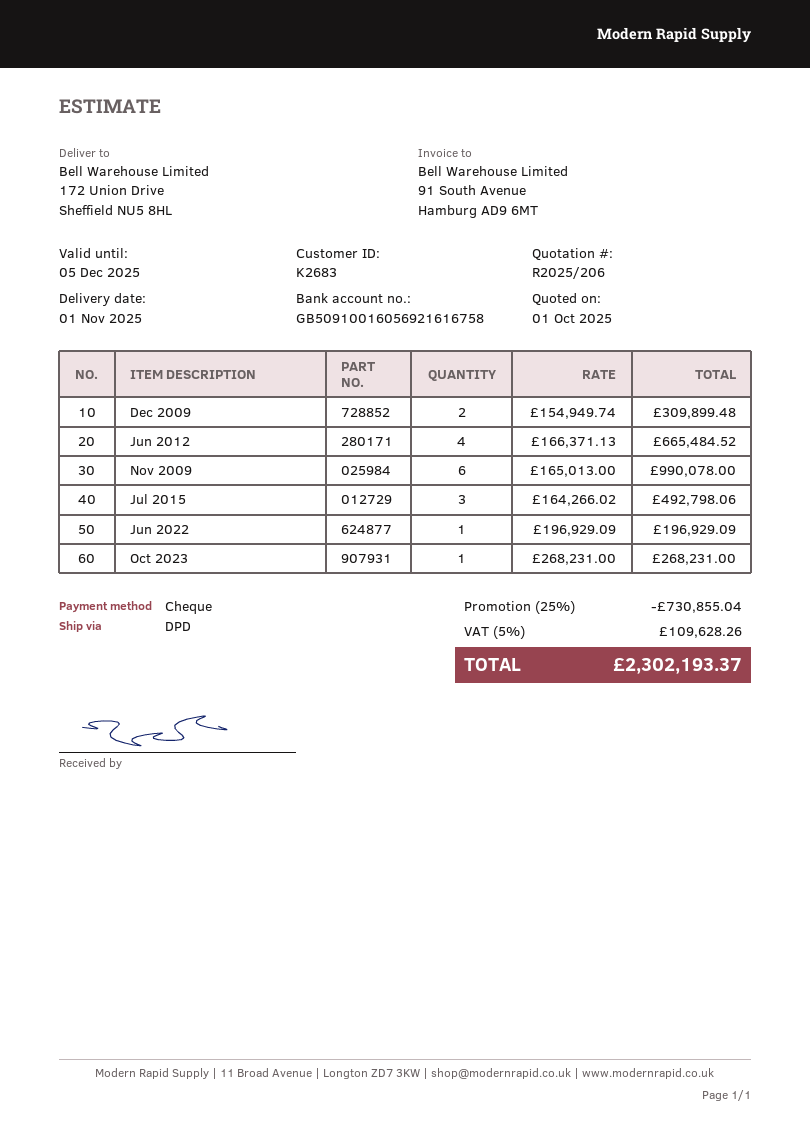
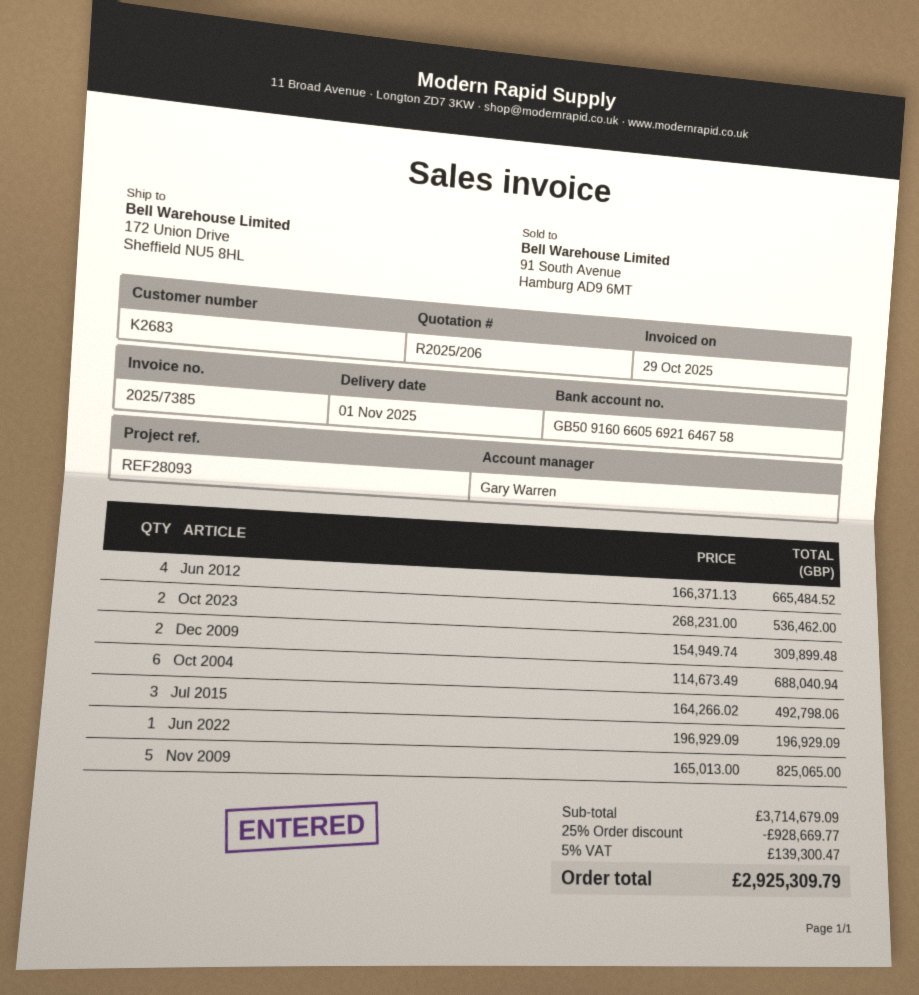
bank account: GB50910016056921616758 -> GB50916066056921646758
Nov 2009: 6 x 165013.00 = 990078.00 -> 5 x 165013.00 = 825065.00
Oct 2023: 1 x 268231.00 = 268231.00 -> 2 x 268231.00 = 536462.00
Oct 2004: none -> 6 x 114673.49 = 688040.94
discount: 25% = 730855.04 -> 25% = 928669.77
tax: 5% = 109628.26 -> 5% = 139300.47
total: 2302193.37 -> 2925309.79

